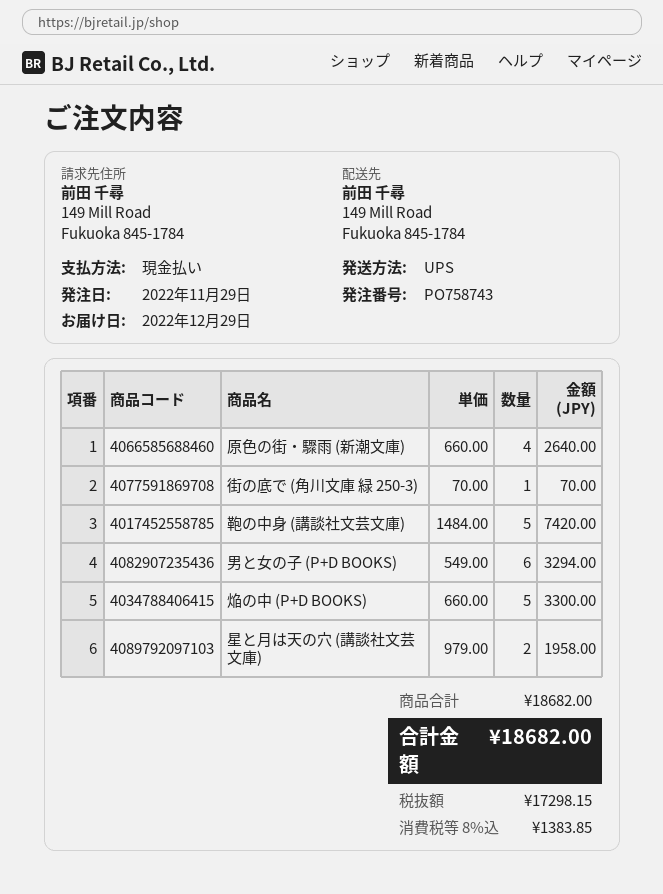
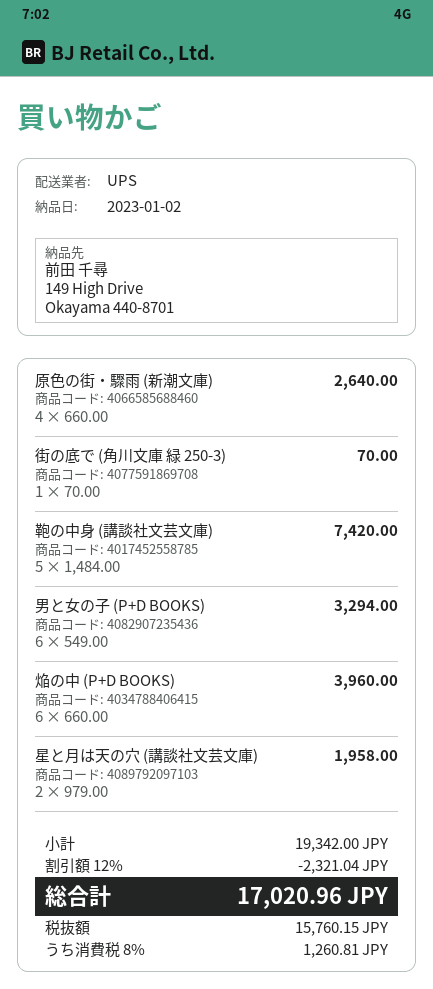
delivery date: 2022-12-29 -> 2023-01-02
ship to: 149 Mill Road, Fukuoka 845-1784 -> 149 High Drive, Okayama 440-8701
焔の中 (P+D BOOKS): 5 x 660.00 = 3300.00 -> 6 x 660.00 = 3960.00
subtotal: 18682.00 -> 19342.00
discount: none -> 12% = 2321.04
net: 17298.15 -> 15760.15
tax: 8% = 1383.85 -> 8% = 1260.81
total: 18682.00 -> 17020.96

